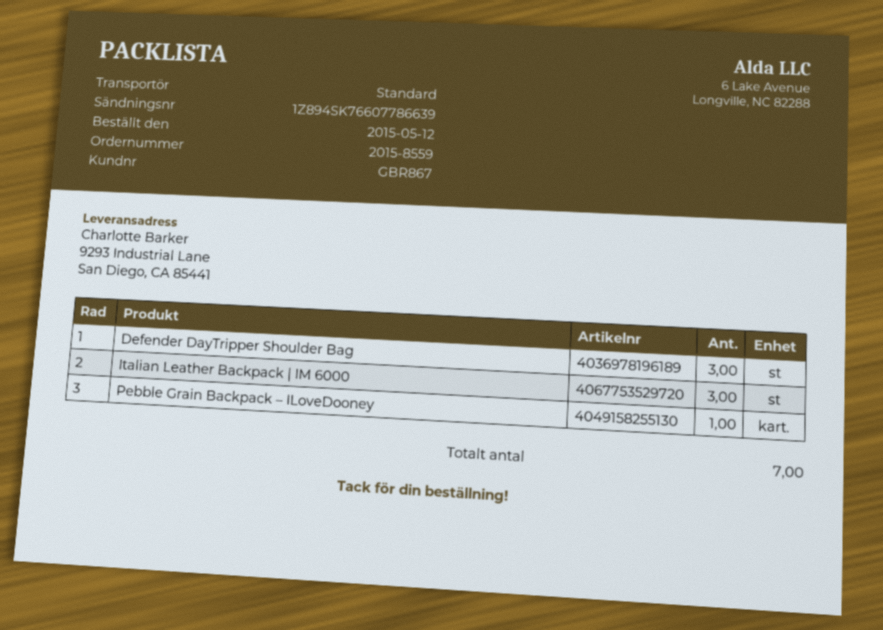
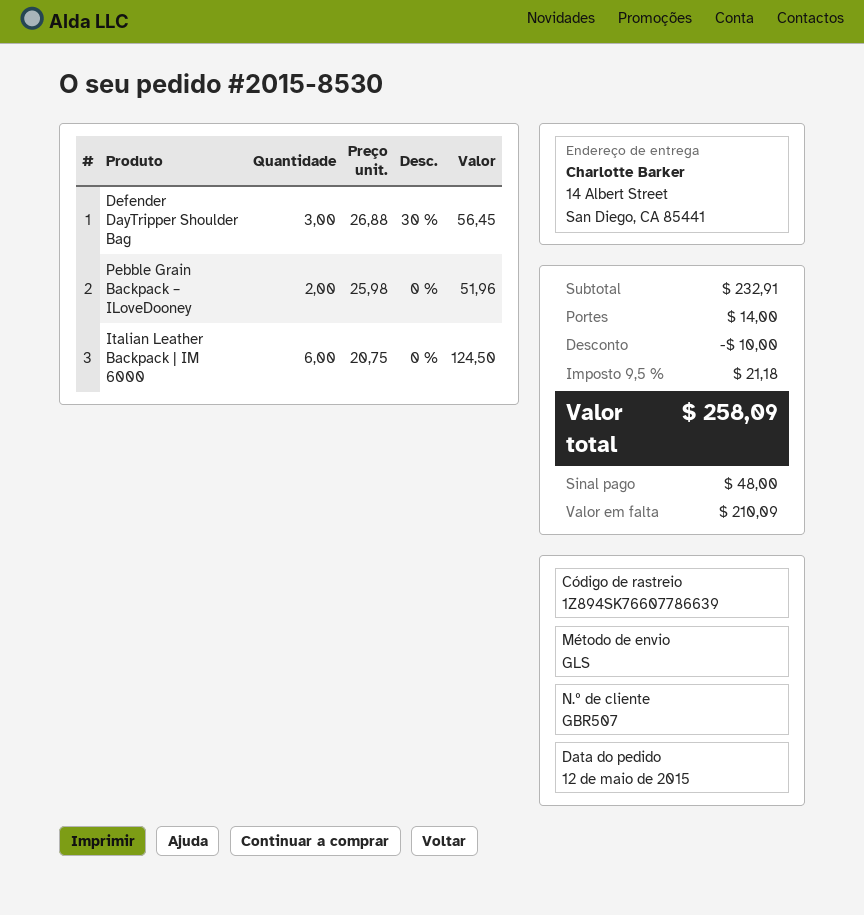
order number: 2015-8559 -> 2015-8530
customer number: GBR867 -> GBR507
shipping method: standard -> GLS
ship to: 9293 Industrial Lane, San Diego, CA 85441 -> 14 Albert Street, San Diego, CA 85441
Italian Leather Backpack | IM 6000: 3 -> 6
Pebble Grain Backpack – ILoveDooney: 1 -> 2

